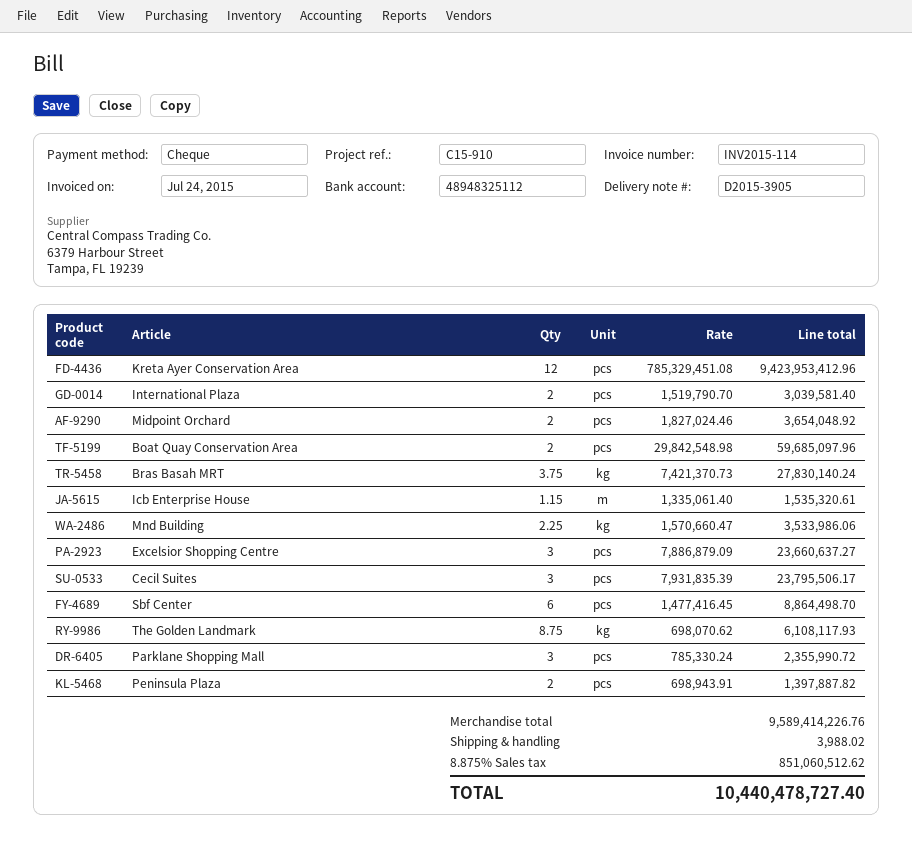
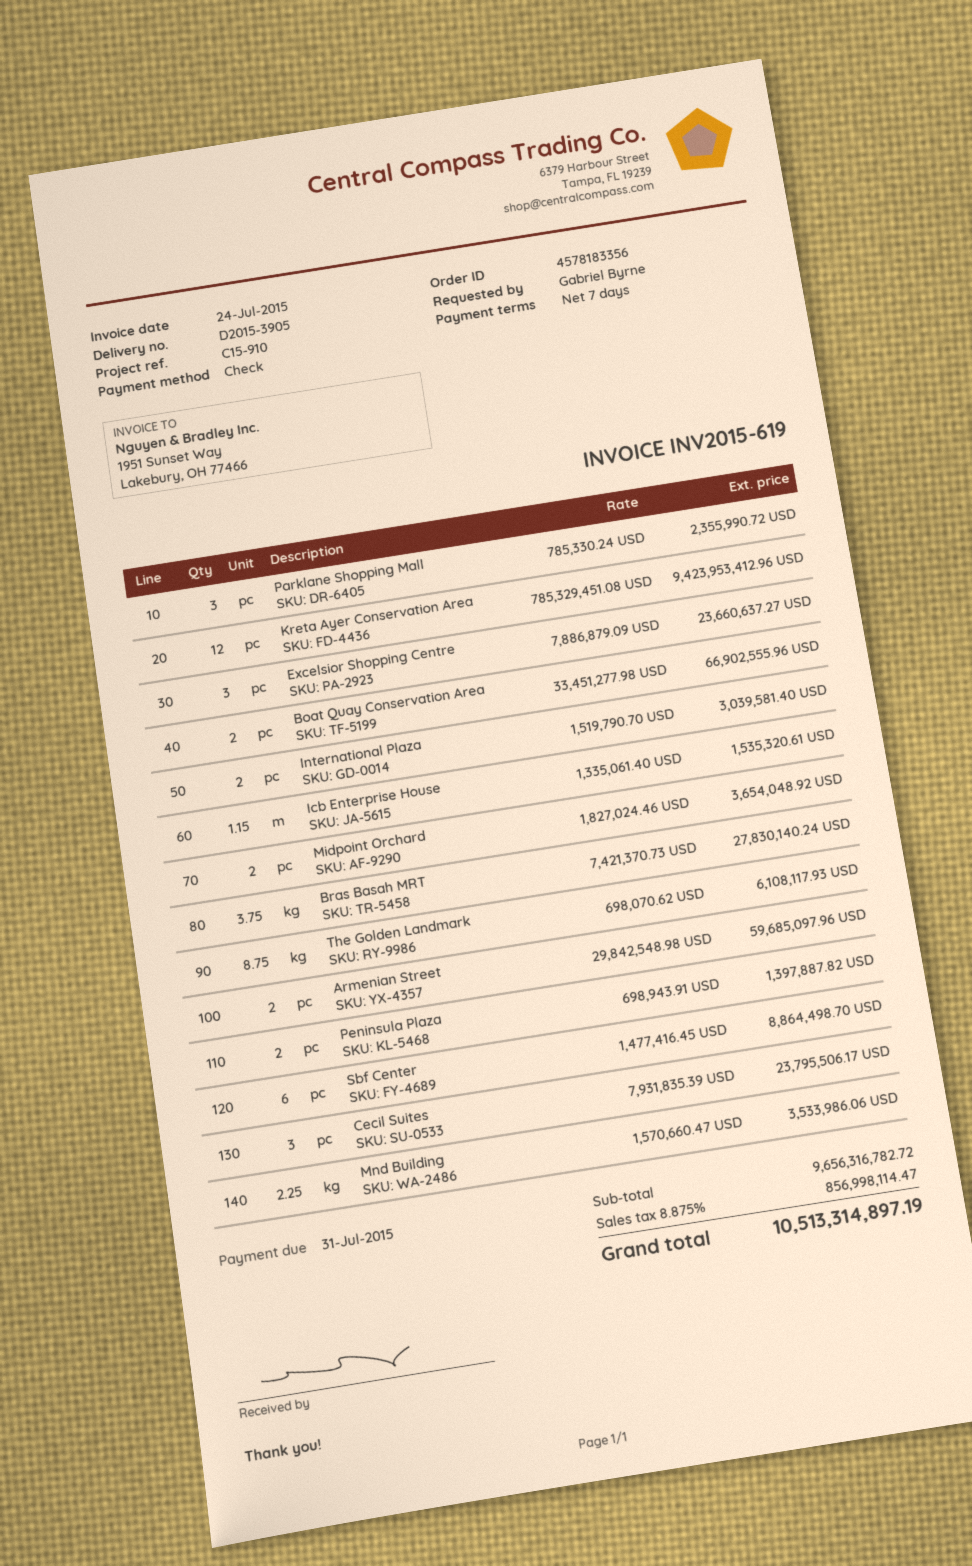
invoice number: INV2015-114 -> INV2015-619
Boat Quay Conservation Area: 2 x 29842548.98 = 59685097.96 -> 2 x 33451277.98 = 66902555.96
Armenian Street: none -> 2 x 29842548.98 = 59685097.96
subtotal: 9589414226.76 -> 9656316782.72
shipping: 3988.02 -> none
tax: 8.875% = 851060512.62 -> 8.875% = 856998114.47
total: 10440478727.40 -> 10513314897.19

